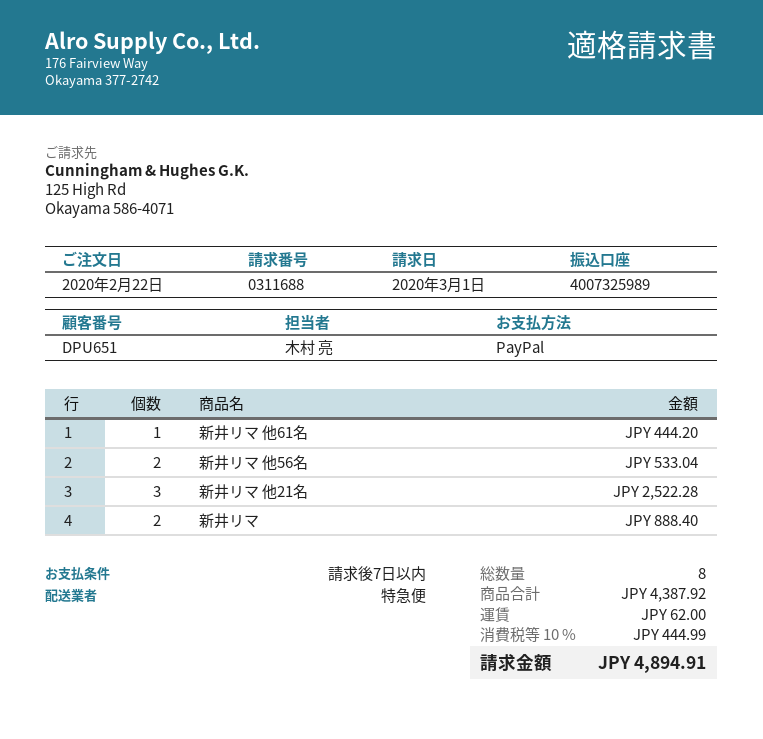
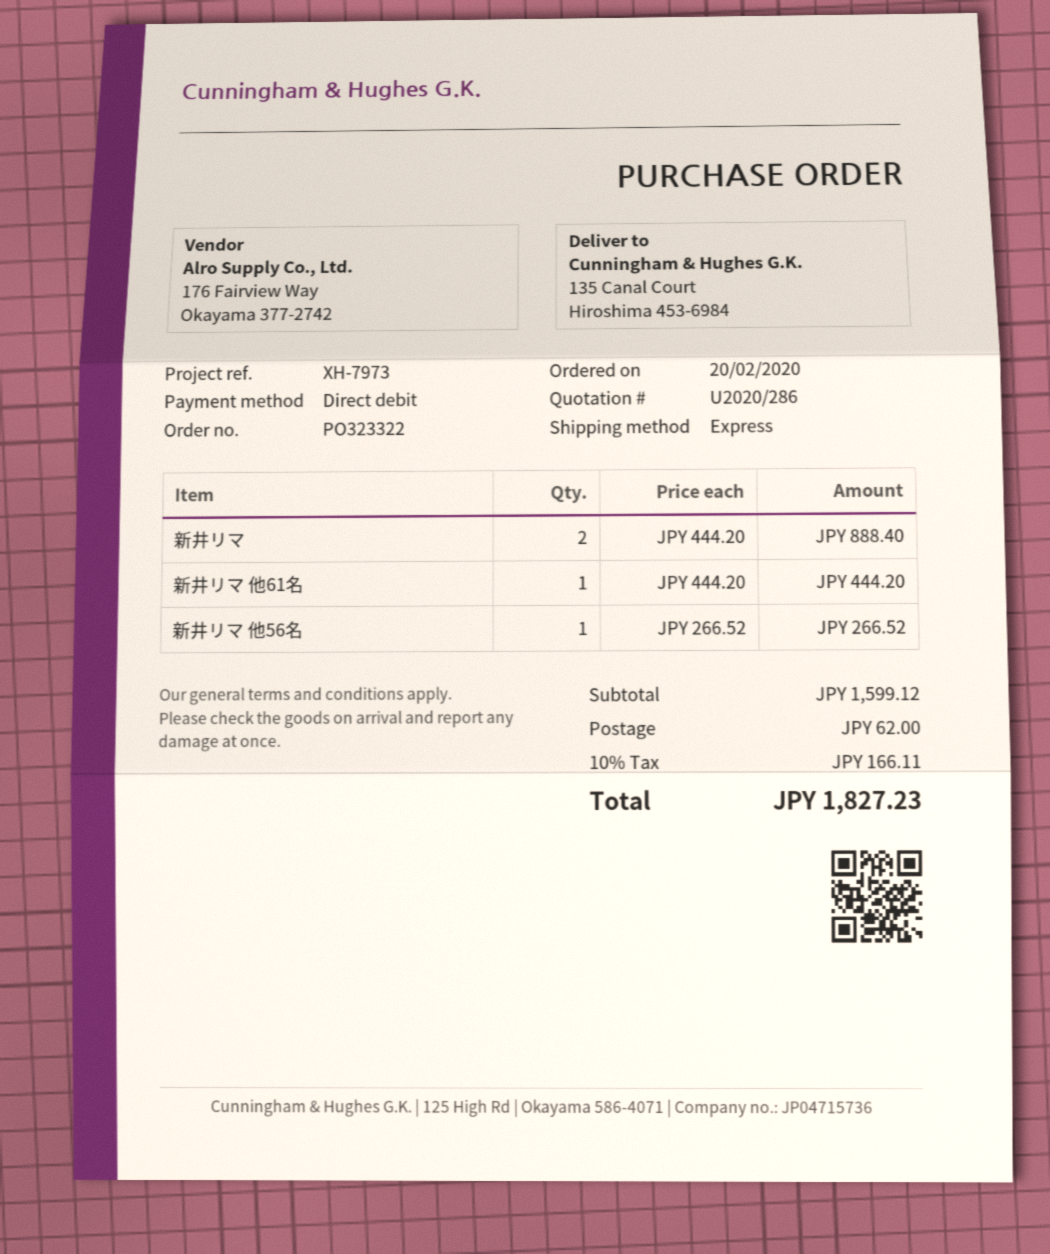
order date: 2020-02-22 -> 2020-02-20
payment method: PayPal -> direct debit
新井リマ 他56名: 2 for 533.04 -> 1 for 266.52
新井リマ 他21名: 3 for 2522.28 -> none
subtotal: 4387.92 -> 1599.12
tax: 10% = 444.99 -> 10% = 166.11
total: 4894.91 -> 1827.23

